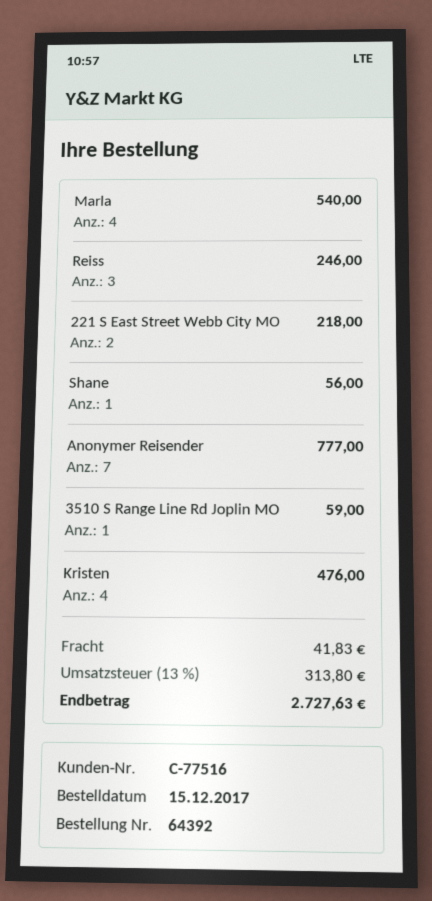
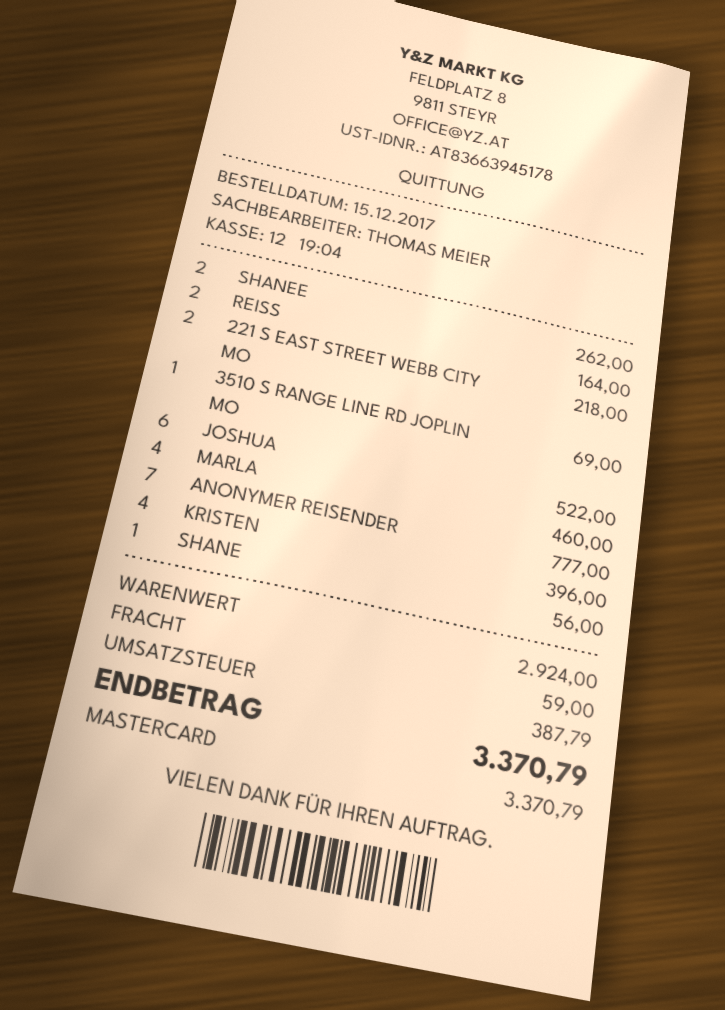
Marla: 4 for 540.00 -> 4 for 460.00
Reiss: 3 for 246.00 -> 2 for 164.00
3510 S Range Line Rd Joplin MO: 1 for 59.00 -> 1 for 69.00
Kristen: 4 for 476.00 -> 4 for 396.00
SHANEE: none -> 2 for 262.00
JOSHUA: none -> 6 for 522.00
shipping: 41.83 -> 59.00
tax: 313.80 -> 387.79
total: 2727.63 -> 3370.79

